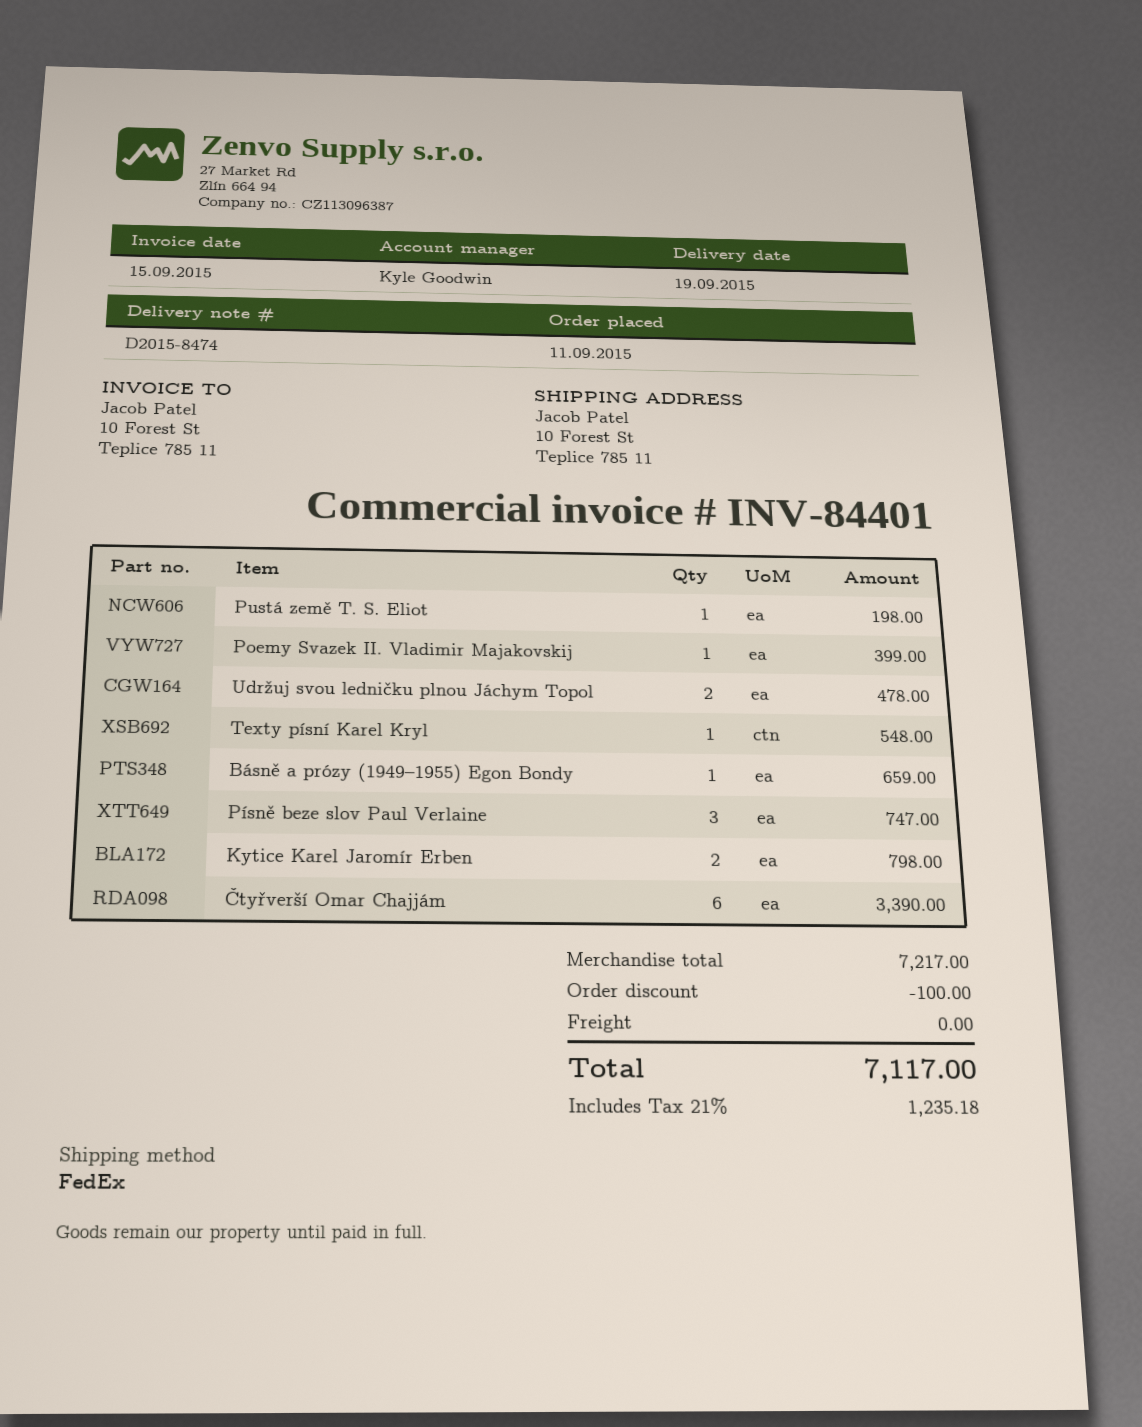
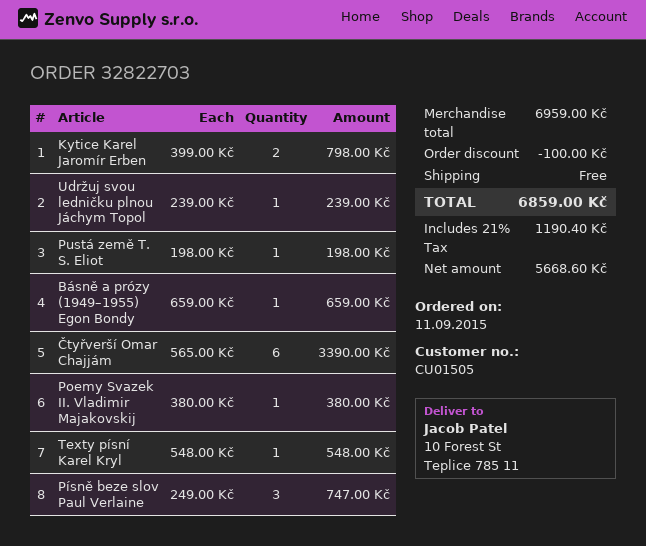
Poemy Svazek II. Vladimir Majakovskij: 1 for 399.00 -> 1 for 380.00
Udržuj svou ledničku plnou Jáchym Topol: 2 for 478.00 -> 1 for 239.00
subtotal: 7217.00 -> 6959.00
tax: 21% = 1235.18 -> 21% = 1190.40
total: 7117.00 -> 6859.00

